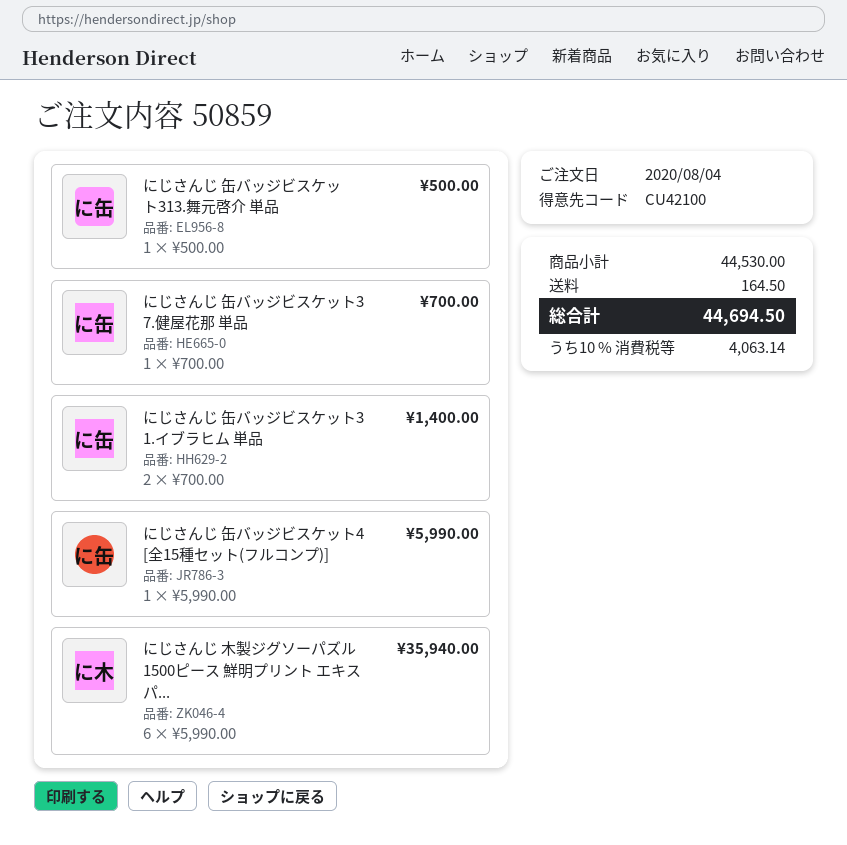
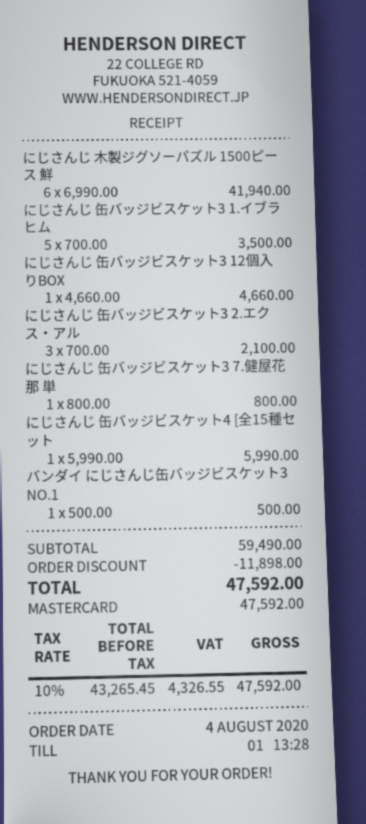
にじさんじ 缶バッジビスケット313.舞元啓介 単品: 1 x 500.00 = 500.00 -> none
にじさんじ 缶バッジビスケット3 7.健屋花那 単品: 1 x 700.00 = 700.00 -> 1 x 800.00 = 800.00
にじさんじ 缶バッジビスケット3 1.イブラヒム 単品: 2 x 700.00 = 1400.00 -> 5 x 700.00 = 3500.00
にじさんじ 木製ジグソーパズル 1500ピース 鮮明プリント エキスパ...: 6 x 5990.00 = 35940.00 -> 6 x 6990.00 = 41940.00
にじさんじ 缶バッジビスケット3 12個入りBOX: none -> 1 x 4660.00 = 4660.00
にじさんじ 缶バッジビスケット3 2.エクス・アル: none -> 3 x 700.00 = 2100.00
バンダイ にじさんじ缶バッジビスケット3 NO.1: none -> 1 x 500.00 = 500.00
subtotal: 44530.00 -> 59490.00
discount: none -> 11898.00
shipping: 164.50 -> none
tax: 10% = 4063.14 -> 10% = 4326.55
total: 44694.50 -> 47592.00

